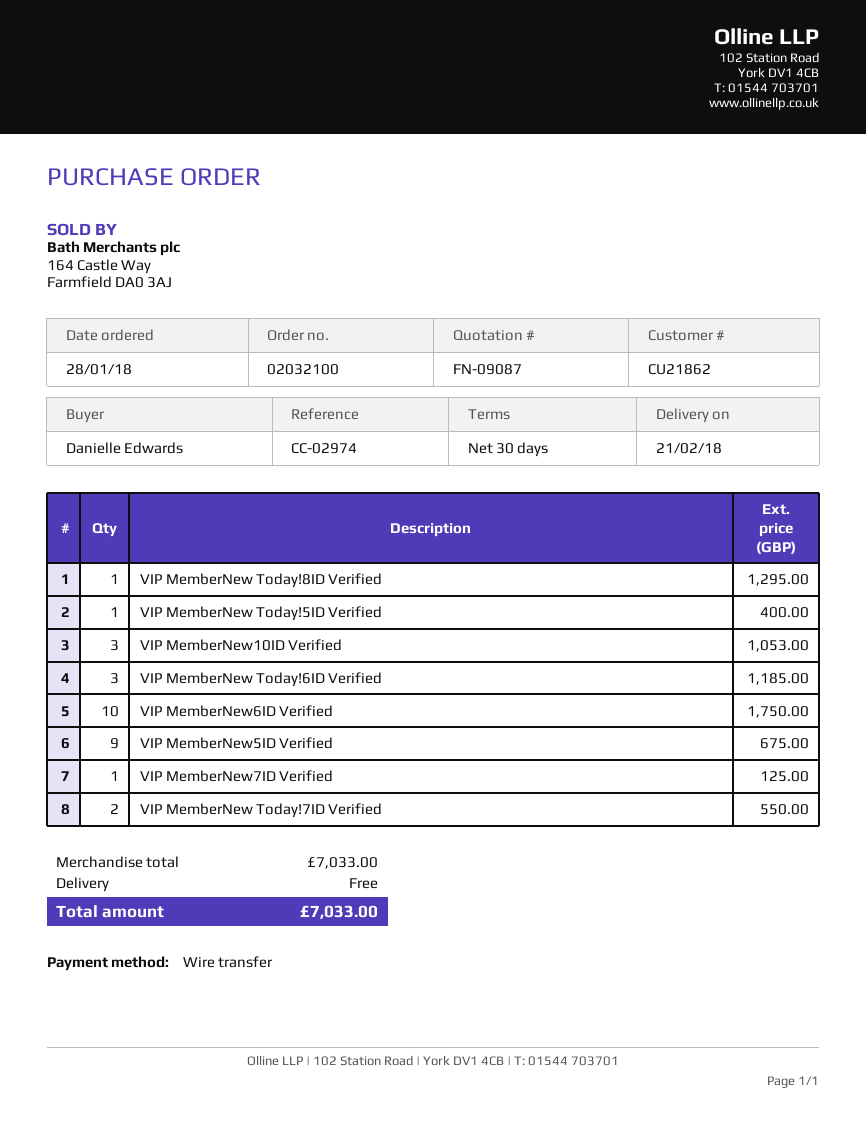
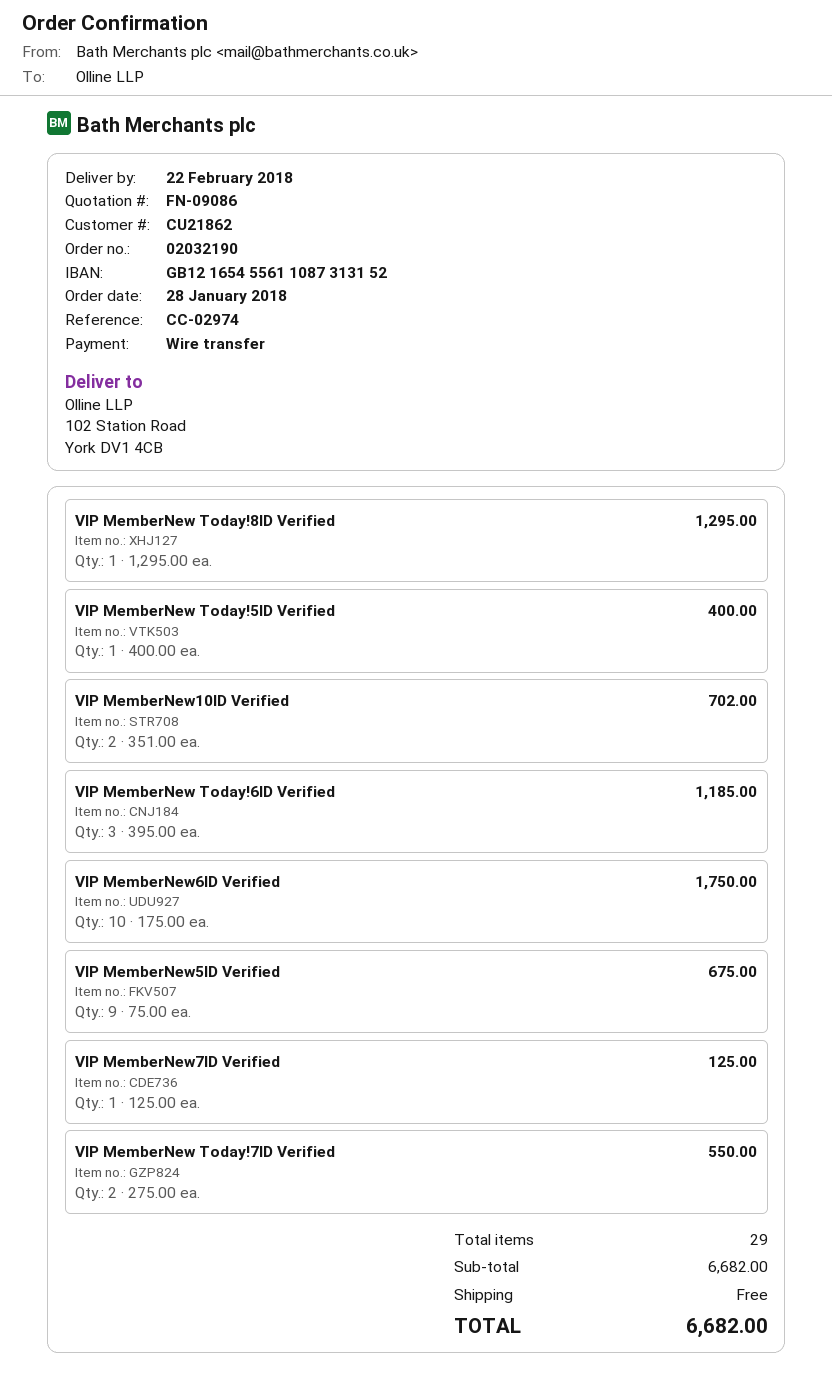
quote number: FN-09087 -> FN-09086
order number: 02032100 -> 02032190
delivery date: 2018-02-21 -> 2018-02-22
VIP MemberNew10ID Verified: 3 for 1053.00 -> 2 for 702.00
subtotal: 7033.00 -> 6682.00
total: 7033.00 -> 6682.00

